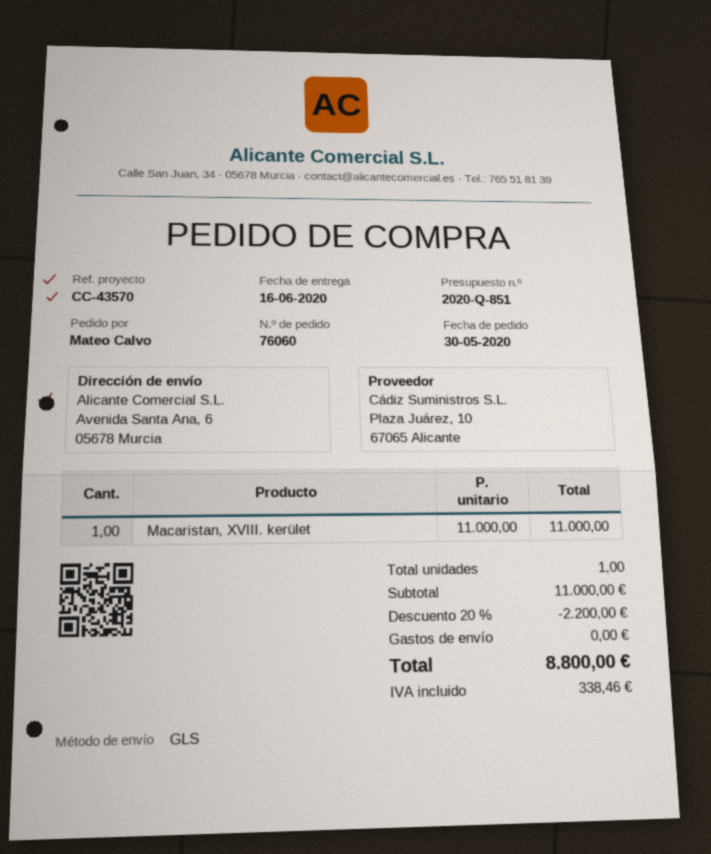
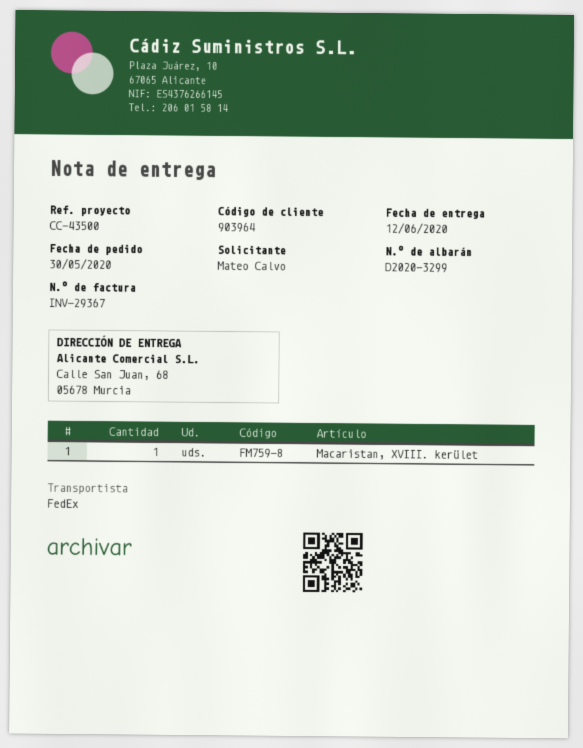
delivery date: 2020-06-16 -> 2020-06-12
reference: CC-43570 -> CC-43500
shipping method: GLS -> FedEx
ship to: Avenida Santa Ana, 6, 05678 Murcia -> Calle San Juan, 68, 05678 Murcia

